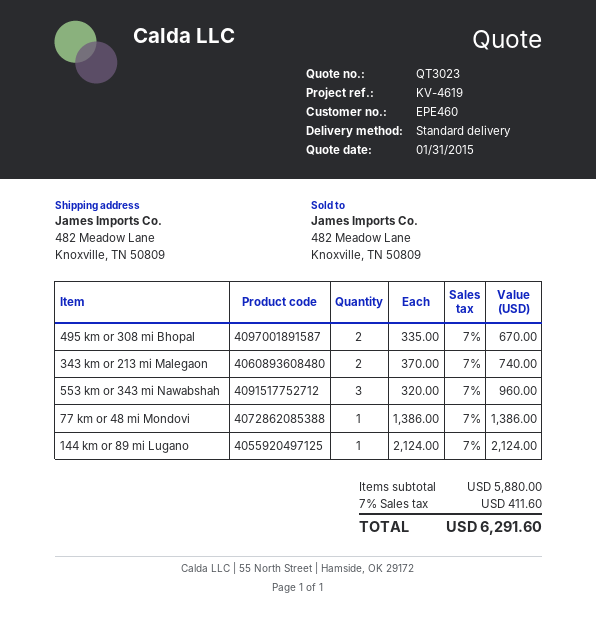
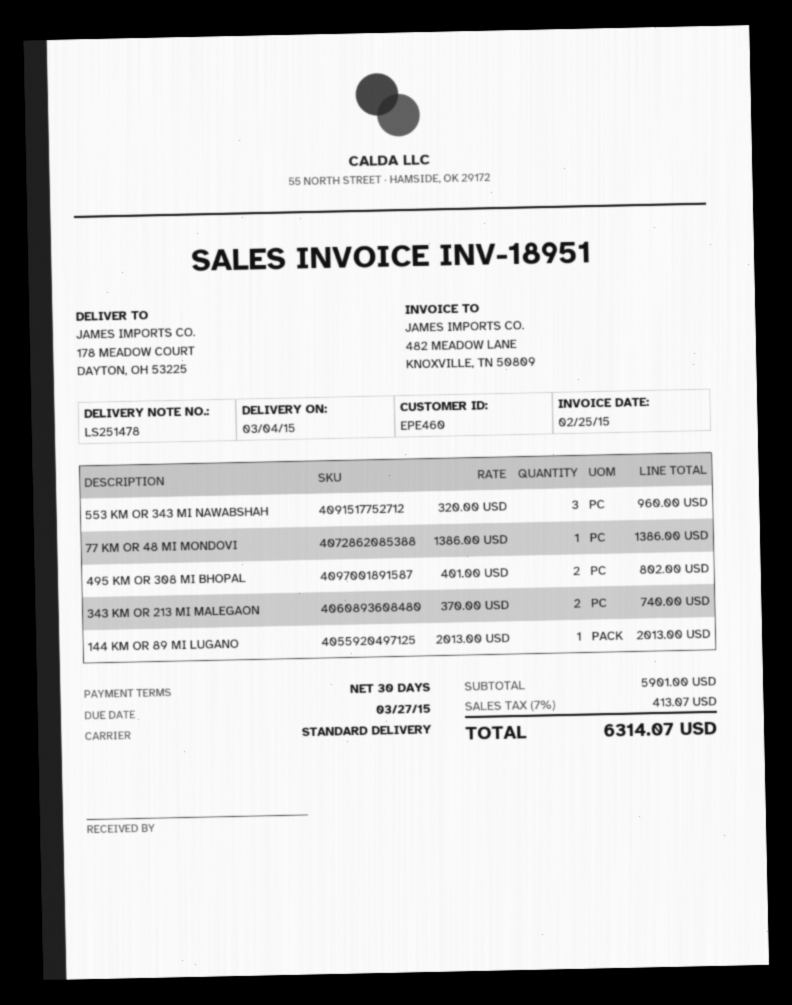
ship to: 482 Meadow Lane, Knoxville, TN 50809 -> 178 MEADOW COURT, DAYTON, OH 53225
495 km or 308 mi Bhopal: 2 x 335.00 = 670.00 -> 2 x 401.00 = 802.00
144 km or 89 mi Lugano: 1 x 2124.00 = 2124.00 -> 1 x 2013.00 = 2013.00
subtotal: 5880.00 -> 5901.00
tax: 7% = 411.60 -> 7% = 413.07
total: 6291.60 -> 6314.07

